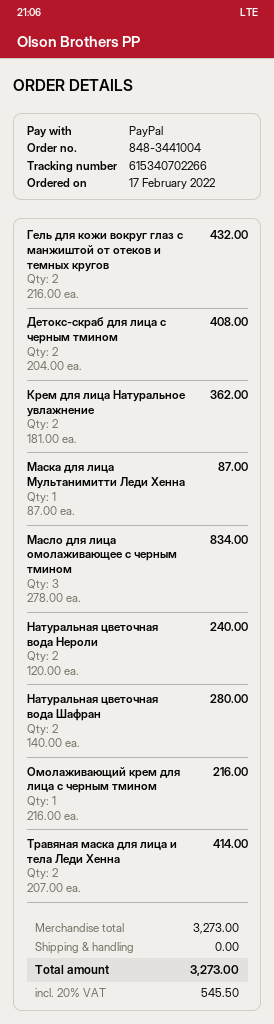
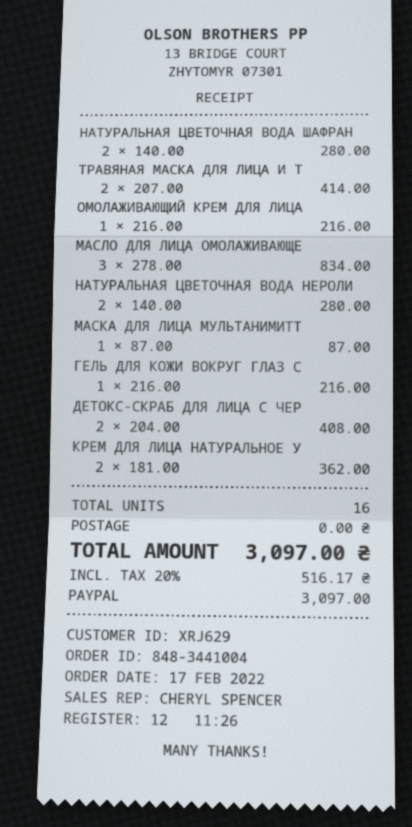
Гель для кожи вокруг глаз с манжиштой от отеков и темных кругов: 2 x 216.00 = 432.00 -> 1 x 216.00 = 216.00
Натуральная цветочная вода Нероли: 2 x 120.00 = 240.00 -> 2 x 140.00 = 280.00
tax: 20% = 545.50 -> 20% = 516.17
total: 3273.00 -> 3097.00

